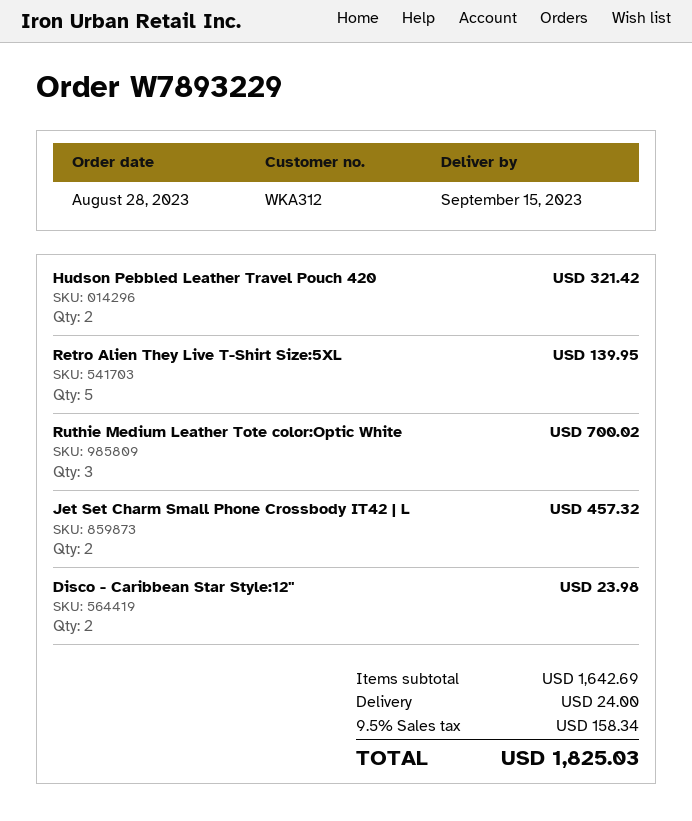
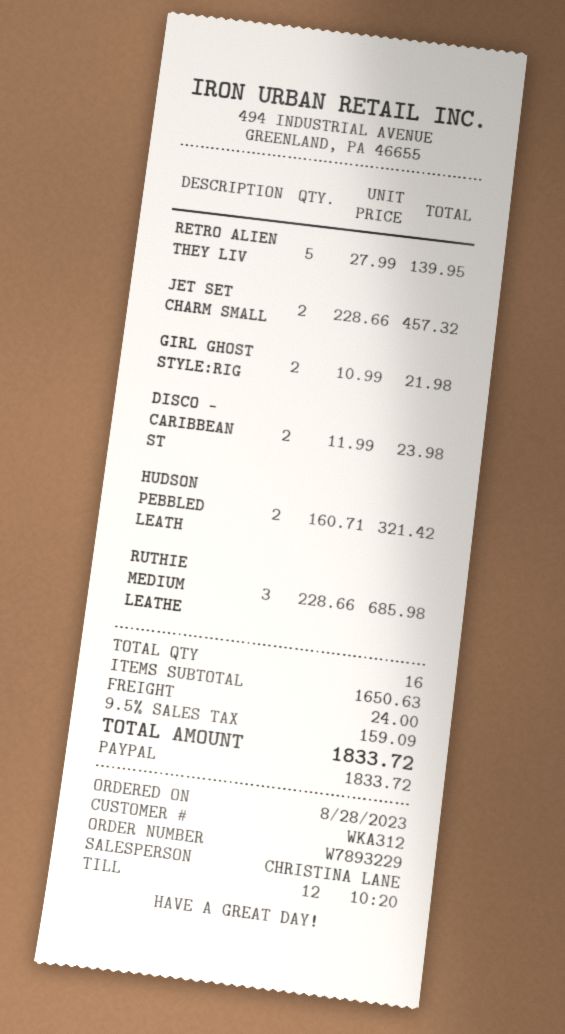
Ruthie Medium Leather Tote color:Optic White: 3 for 700.02 -> 3 for 685.98
GIRL GHOST STYLE:RIG: none -> 2 for 21.98
subtotal: 1642.69 -> 1650.63
tax: 9.5% = 158.34 -> 9.5% = 159.09
total: 1825.03 -> 1833.72

